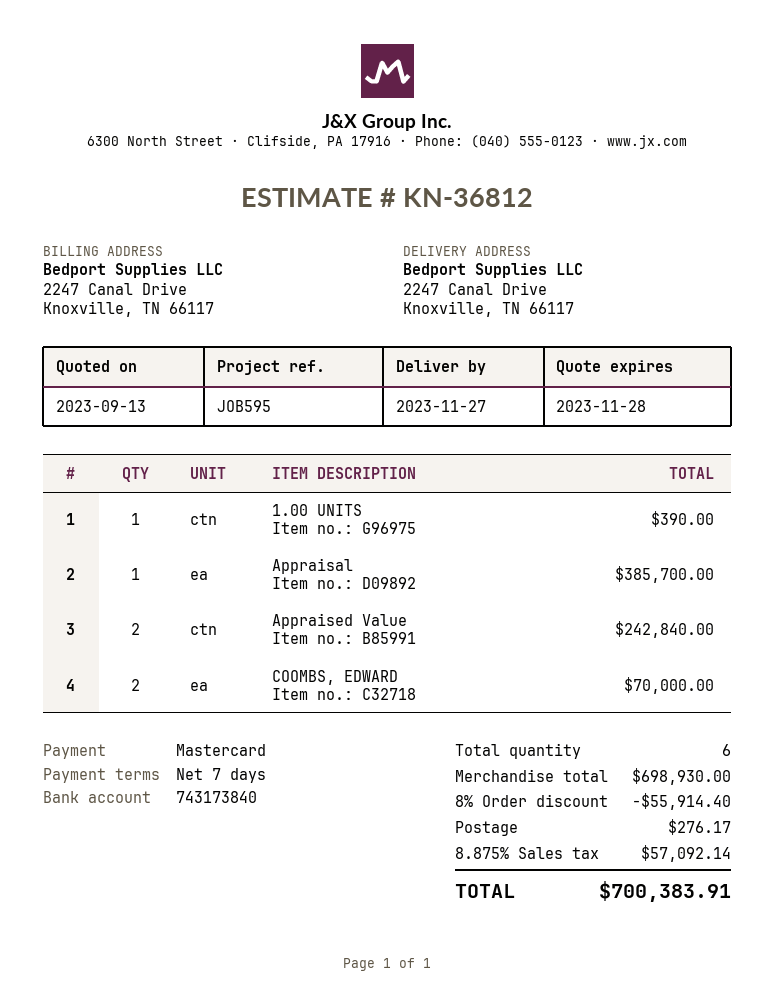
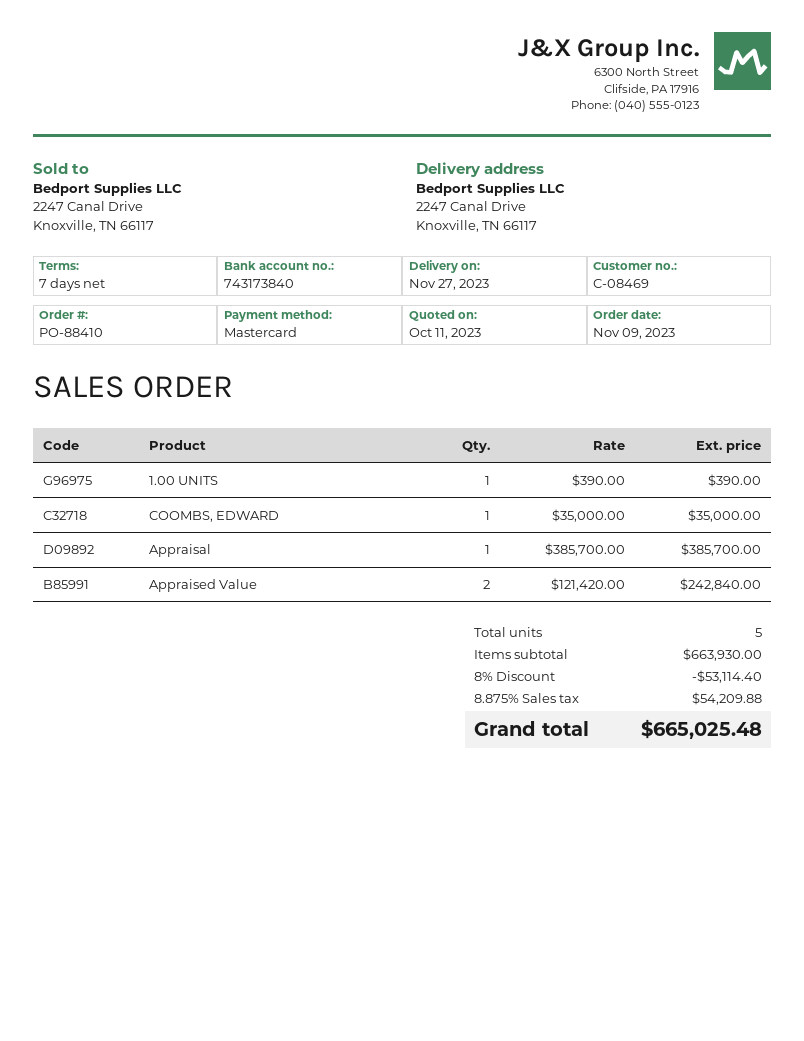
quote date: 2023-09-13 -> 2023-10-11
COOMBS, EDWARD: 2 for 70000.00 -> 1 for 35000.00
total quantity: 6 -> 5
subtotal: 698930.00 -> 663930.00
discount: 8% = 55914.40 -> 8% = 53114.40
shipping: 276.17 -> none
tax: 8.875% = 57092.14 -> 8.875% = 54209.88
total: 700383.91 -> 665025.48

